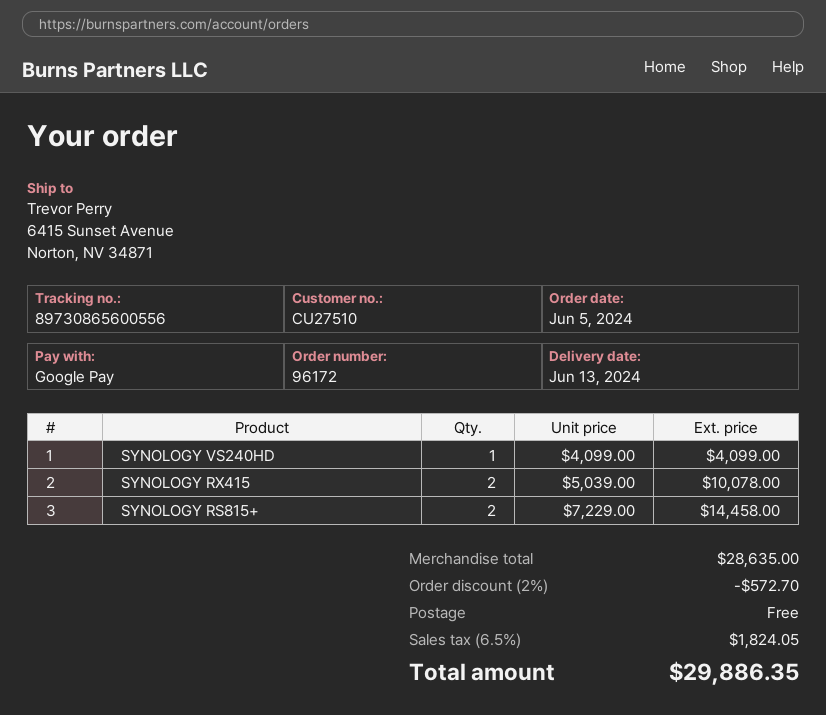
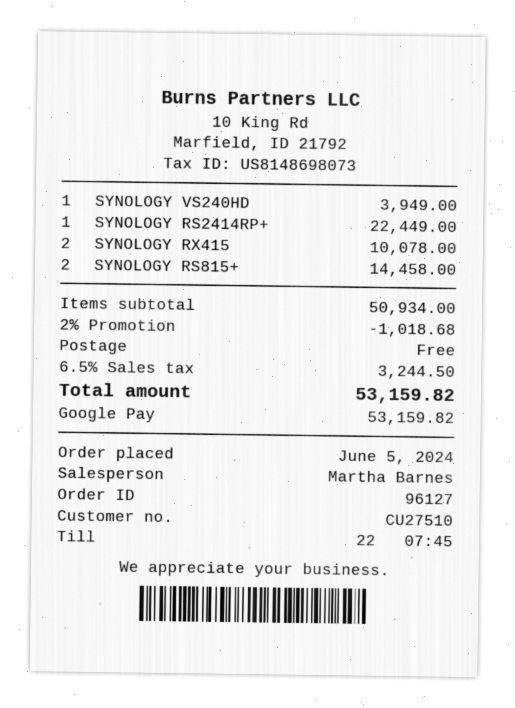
order number: 96172 -> 96127
SYNOLOGY VS240HD: 1 for 4099.00 -> 1 for 3949.00
SYNOLOGY RS2414RP+: none -> 1 for 22449.00
subtotal: 28635.00 -> 50934.00
discount: 2% = 572.70 -> 2% = 1018.68
tax: 6.5% = 1824.05 -> 6.5% = 3244.50
total: 29886.35 -> 53159.82

